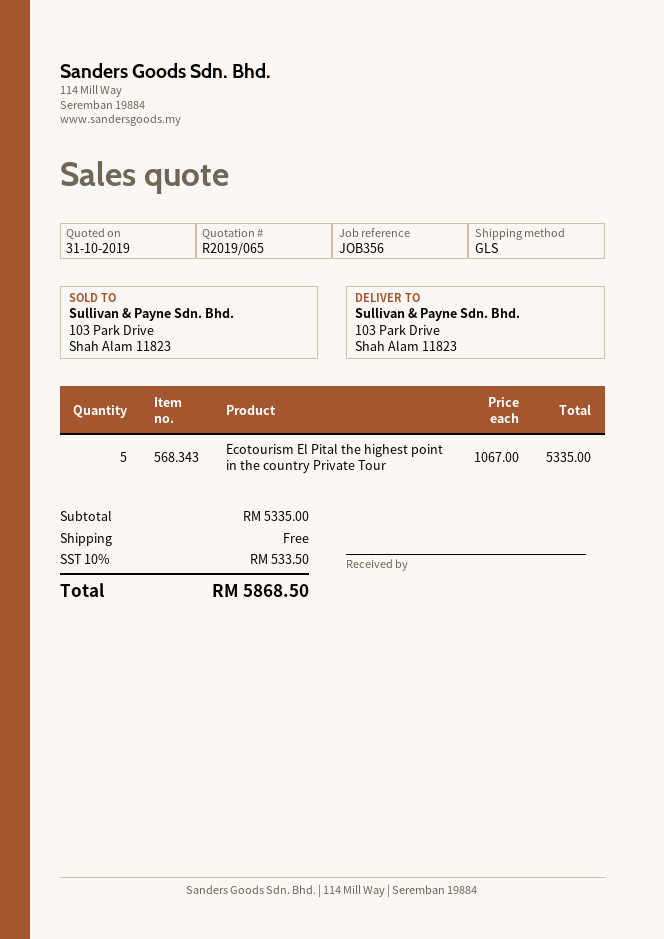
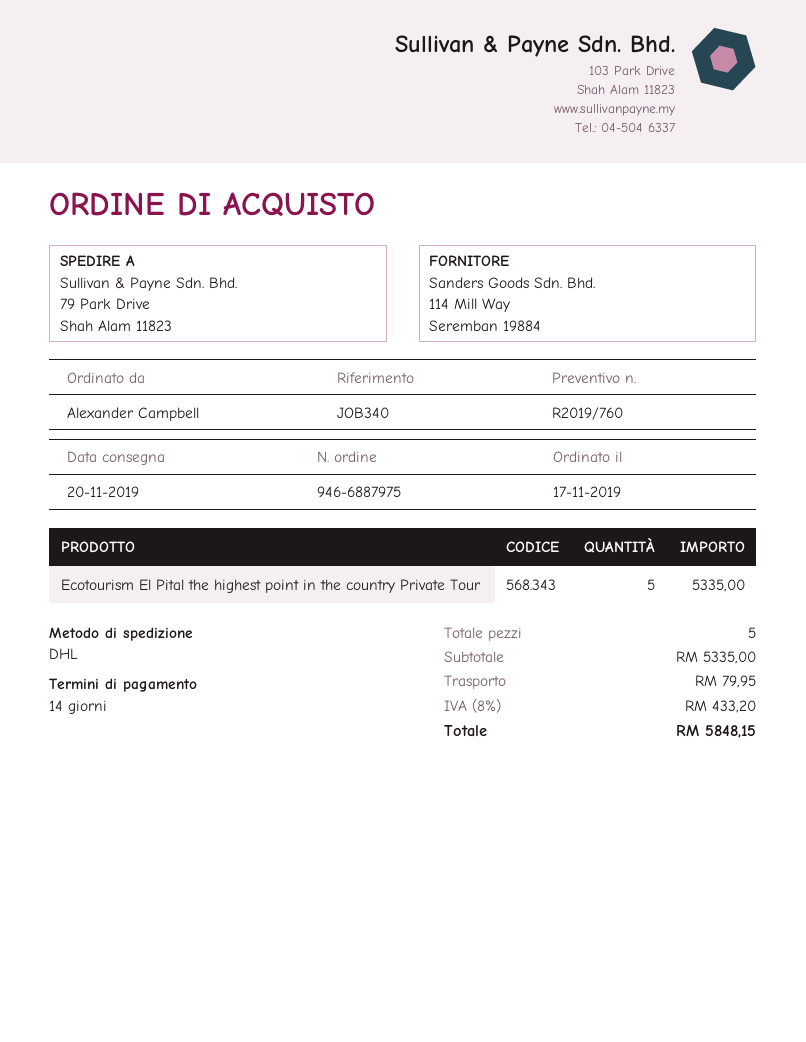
quote number: R2019/065 -> R2019/760
reference: JOB356 -> JOB340
shipping method: GLS -> DHL
ship to: 103 Park Drive, Shah Alam 11823 -> 79 Park Drive, Shah Alam 11823
shipping: 0.00 -> 79.95
tax: 10% = 533.50 -> 8% = 433.20
total: 5868.50 -> 5848.15

